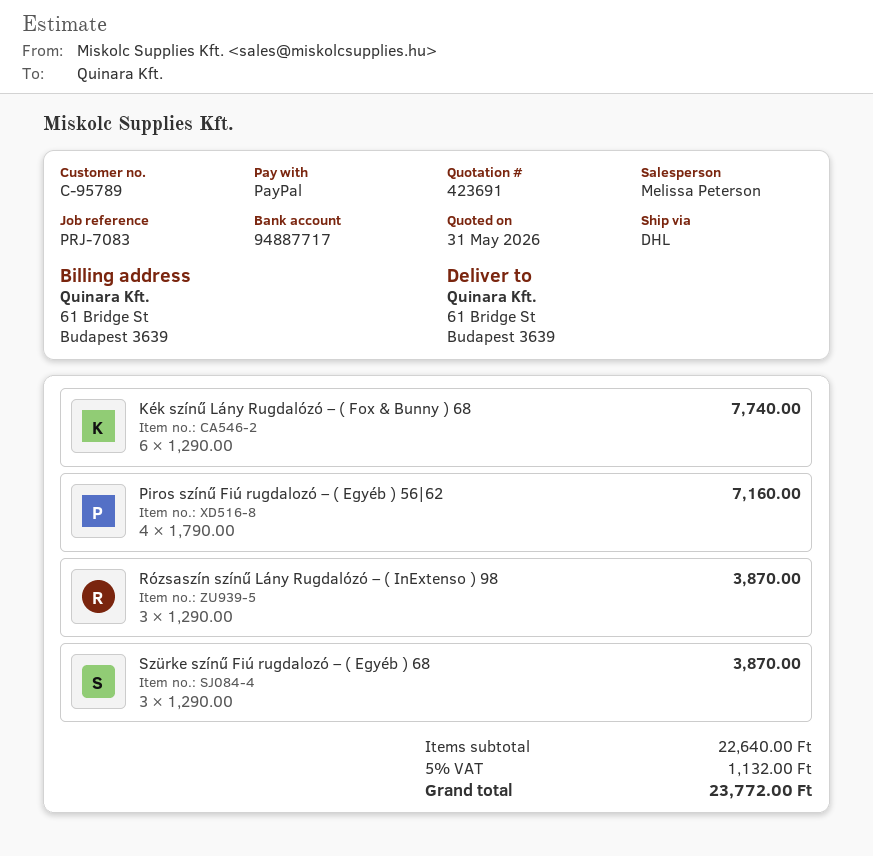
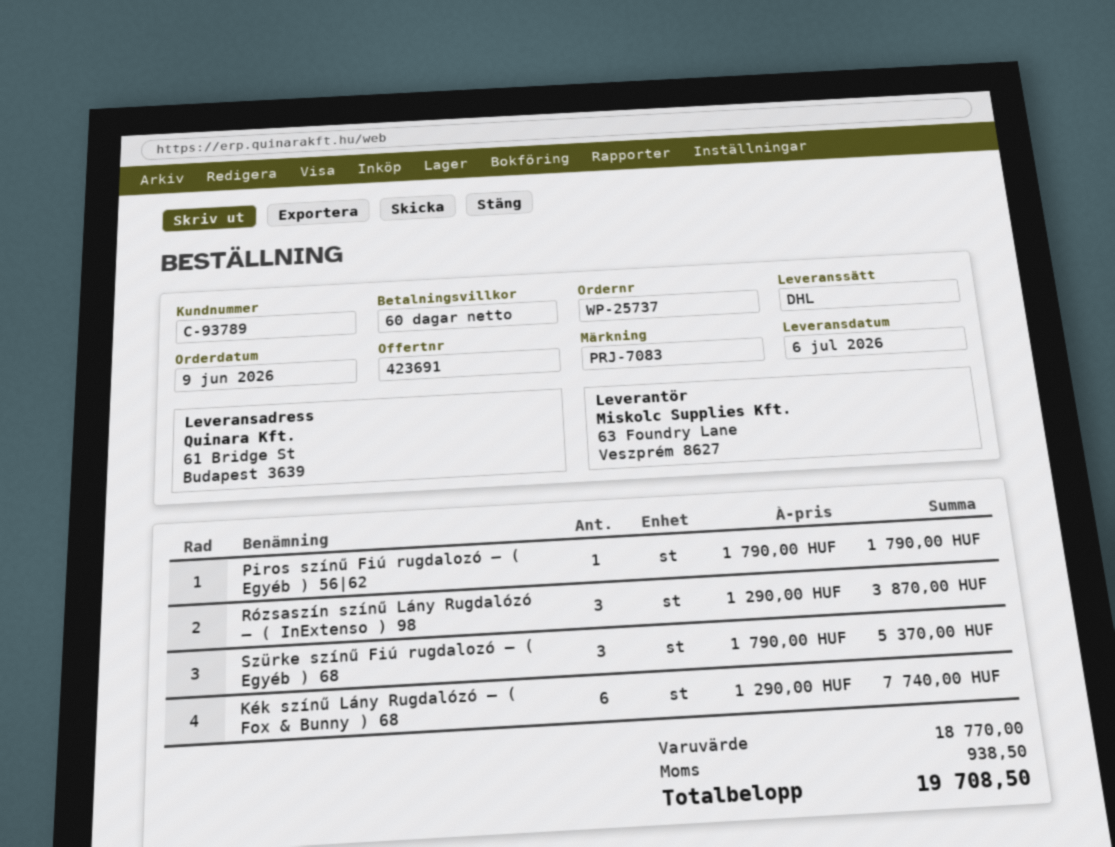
customer number: C-95789 -> C-93789
Piros színű Fiú rugdalozó – ( Egyéb ) 56|62: 4 x 1790.00 = 7160.00 -> 1 x 1790.00 = 1790.00
Szürke színű Fiú rugdalozó – ( Egyéb ) 68: 3 x 1290.00 = 3870.00 -> 3 x 1790.00 = 5370.00
subtotal: 22640.00 -> 18770.00
tax: 1132.00 -> 938.50
total: 23772.00 -> 19708.50

